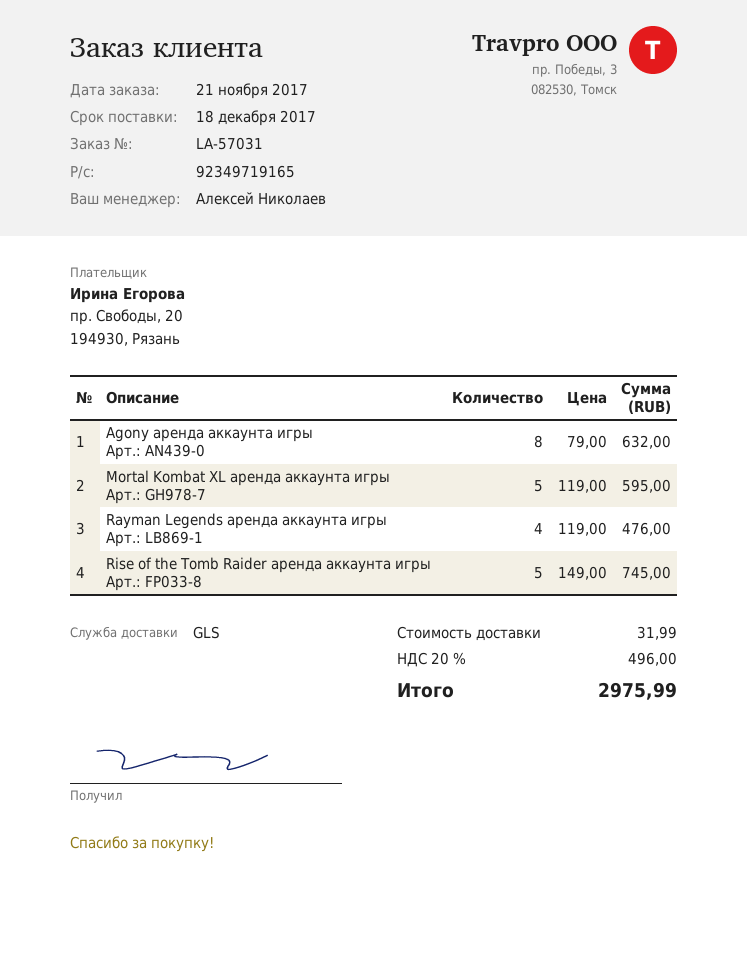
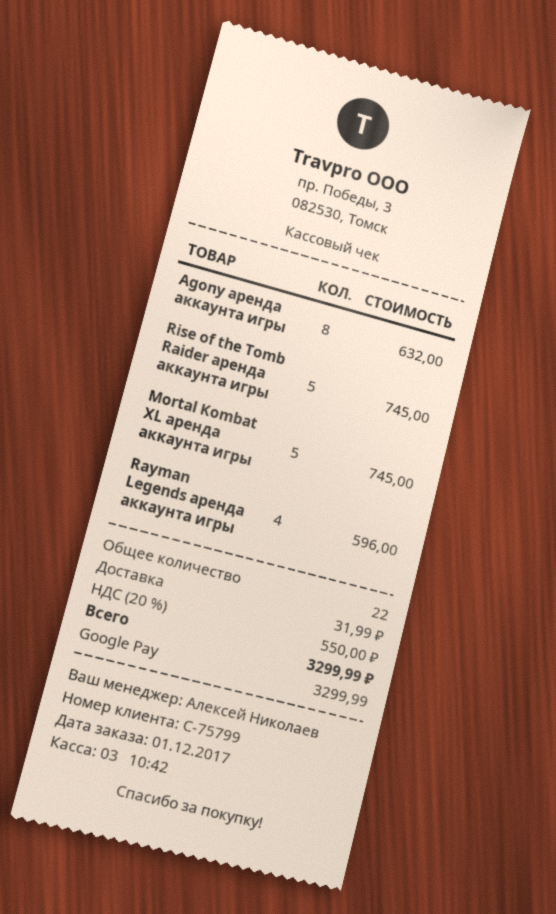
order date: 2017-11-21 -> 2017-12-01
Mortal Kombat XL аренда аккаунта игры: 5 for 595.00 -> 5 for 745.00
Rayman Legends аренда аккаунта игры: 4 for 476.00 -> 4 for 596.00
tax: 20% = 496.00 -> 20% = 550.00
total: 2975.99 -> 3299.99

